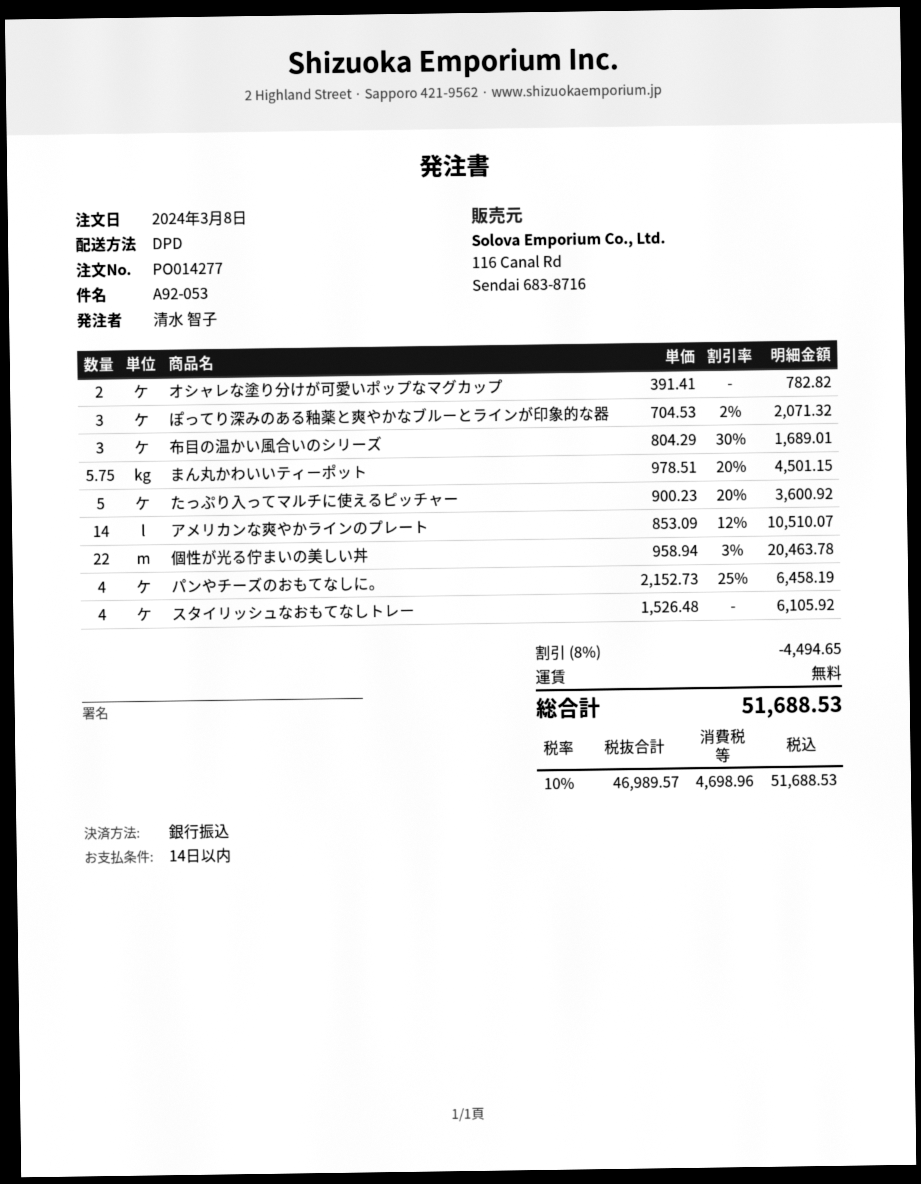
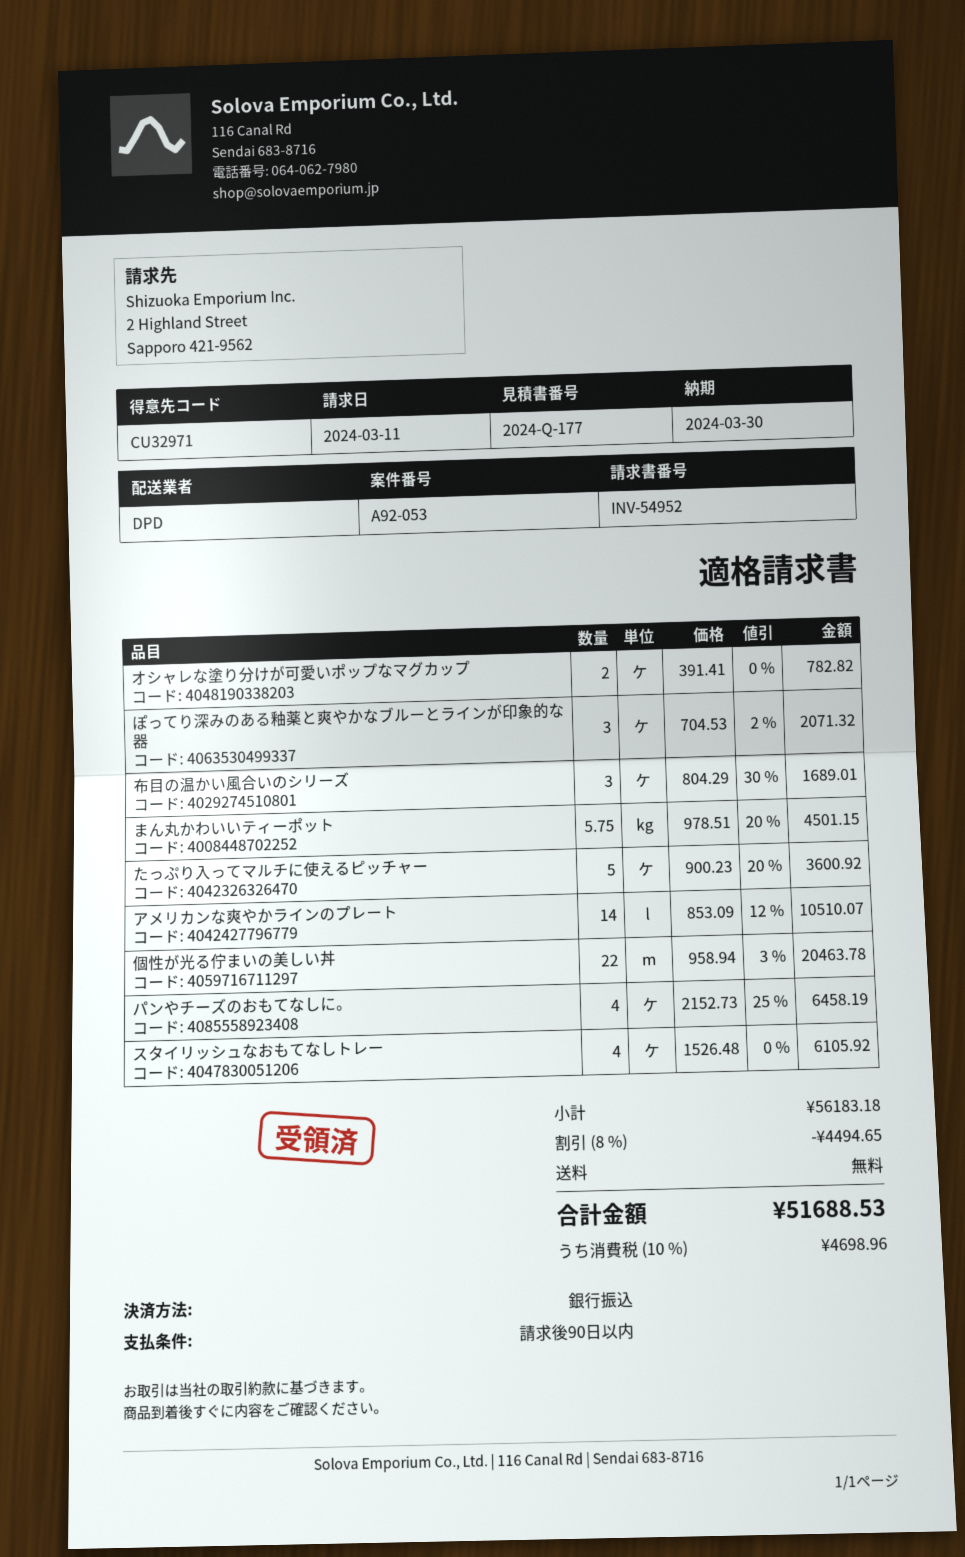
payment terms: 14 days -> 90 days

